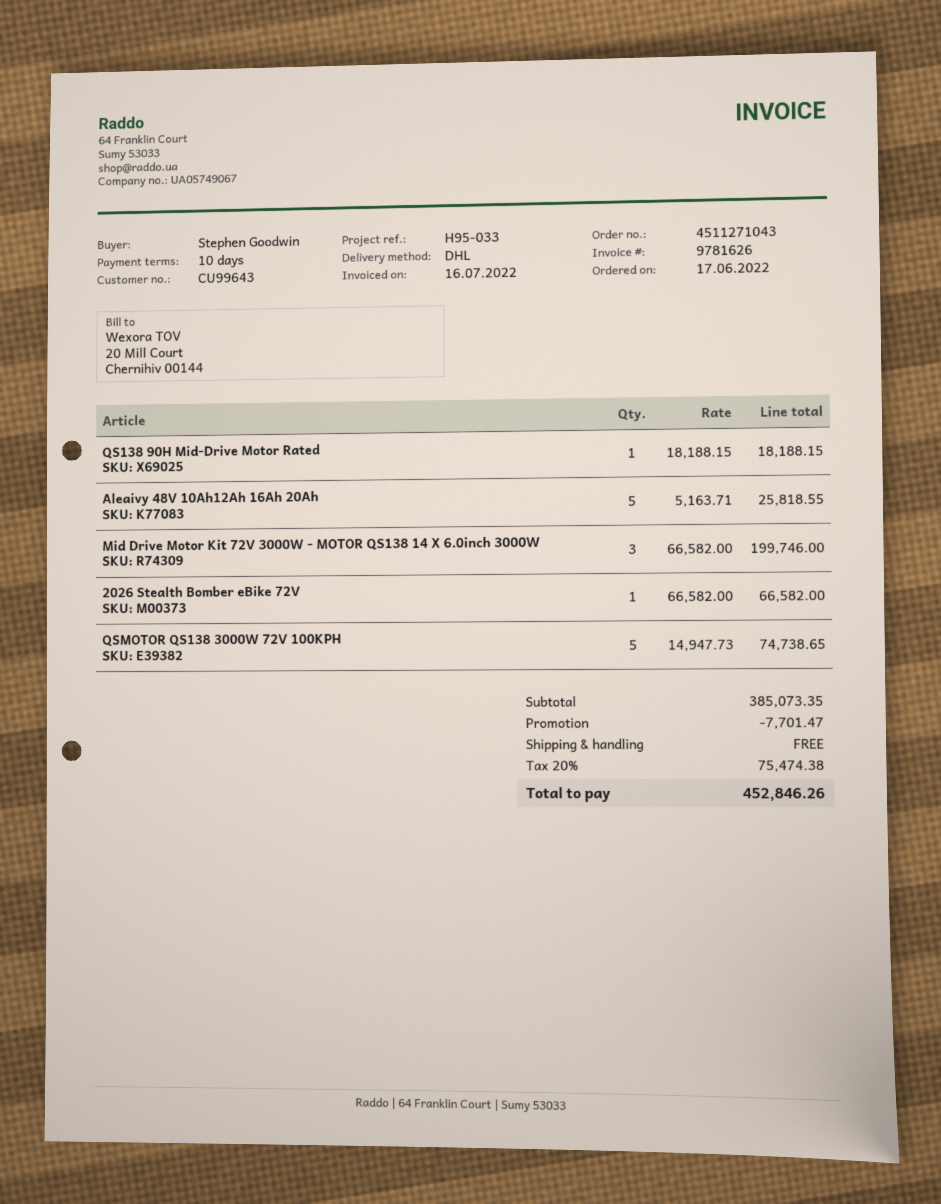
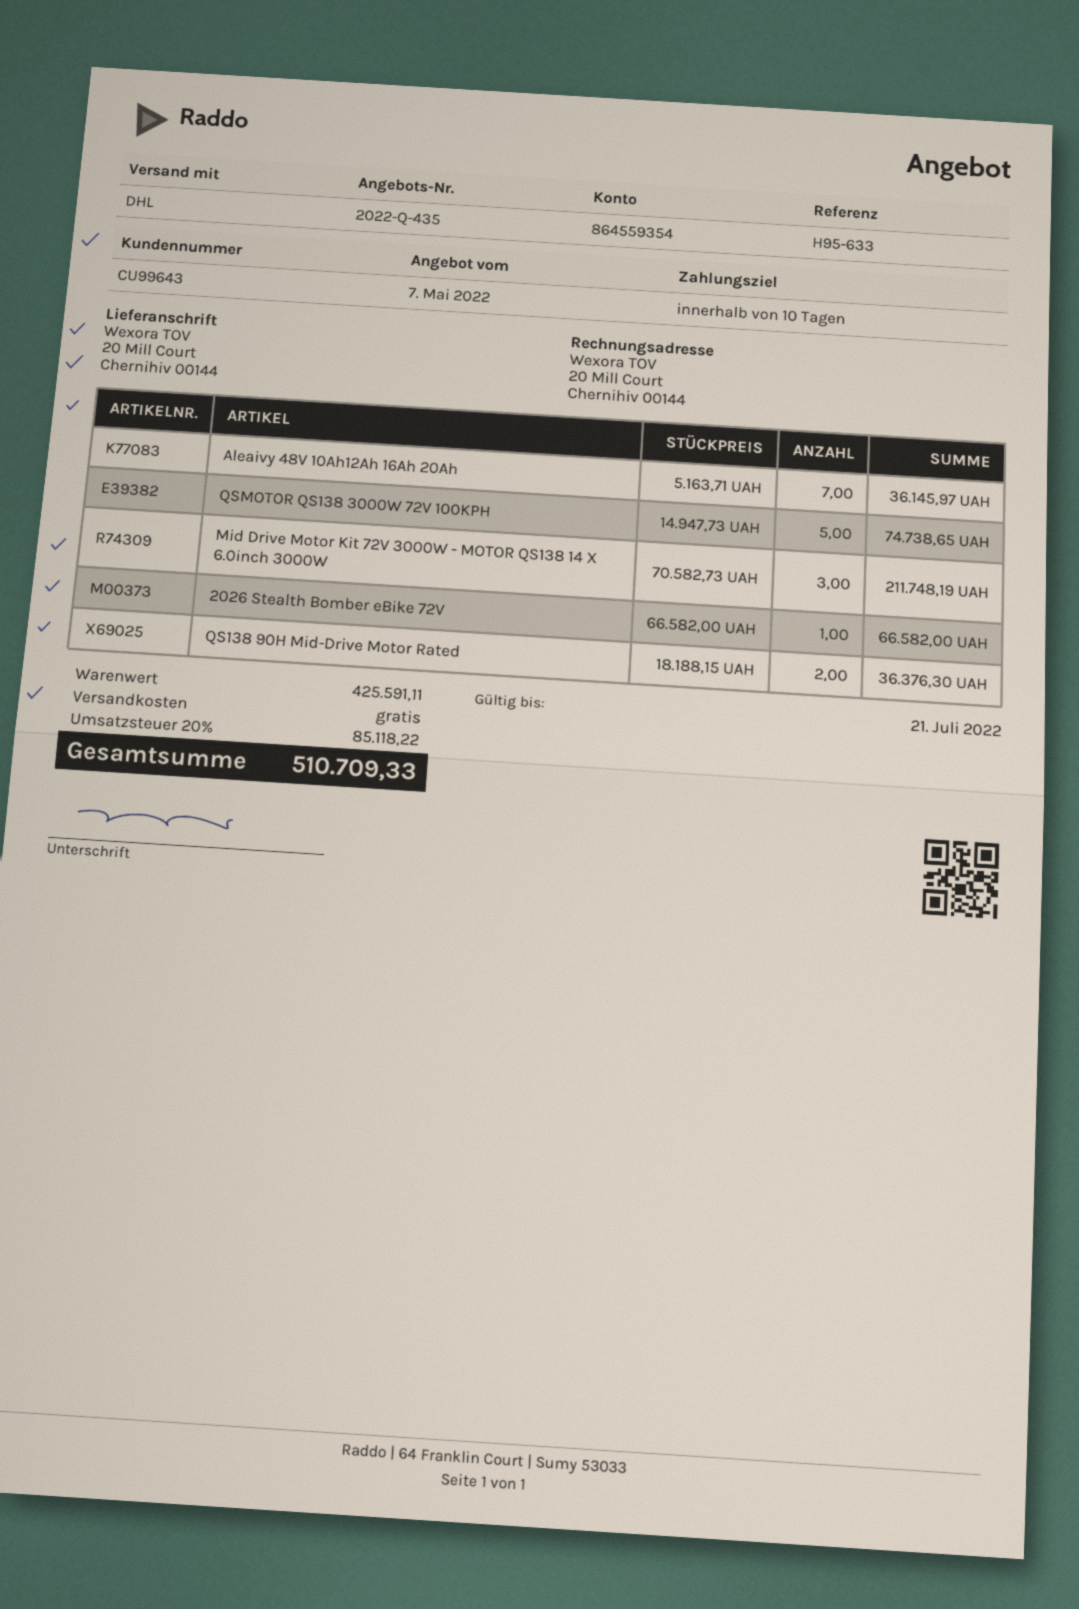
reference: H95-033 -> H95-633
QS138 90H Mid-Drive Motor Rated: 1 x 18188.15 = 18188.15 -> 2 x 18188.15 = 36376.30
Aleaivy 48V 10Ah12Ah 16Ah 20Ah: 5 x 5163.71 = 25818.55 -> 7 x 5163.71 = 36145.97
Mid Drive Motor Kit 72V 3000W - MOTOR QS138 14 X 6.0inch 3000W: 3 x 66582.00 = 199746.00 -> 3 x 70582.73 = 211748.19
subtotal: 385073.35 -> 425591.11
discount: 7701.47 -> none
tax: 20% = 75474.38 -> 20% = 85118.22
total: 452846.26 -> 510709.33

